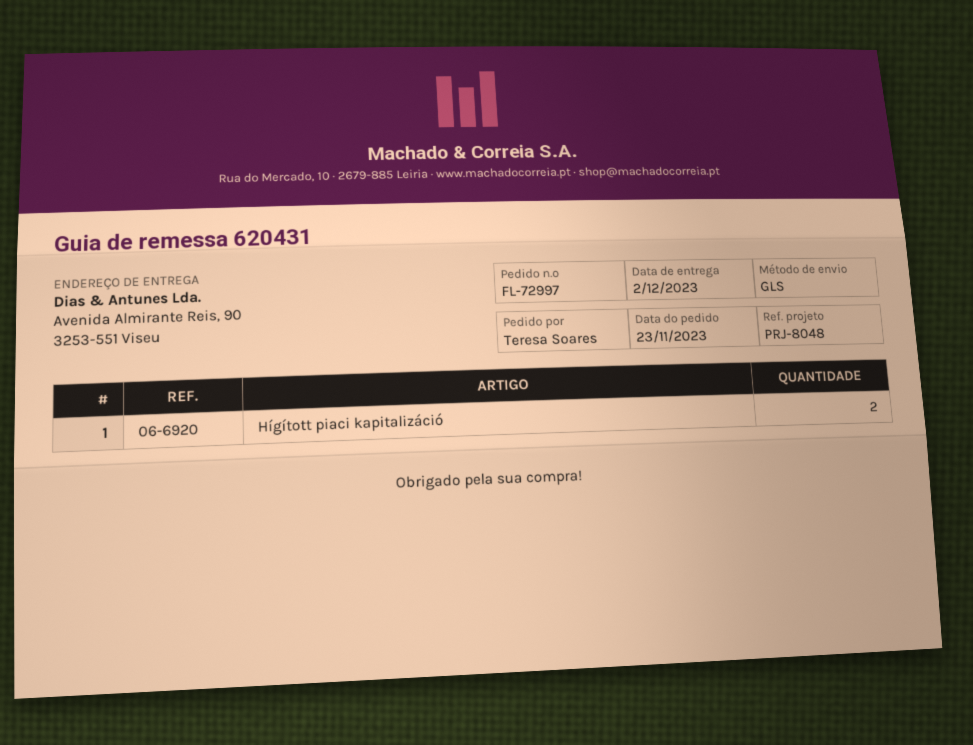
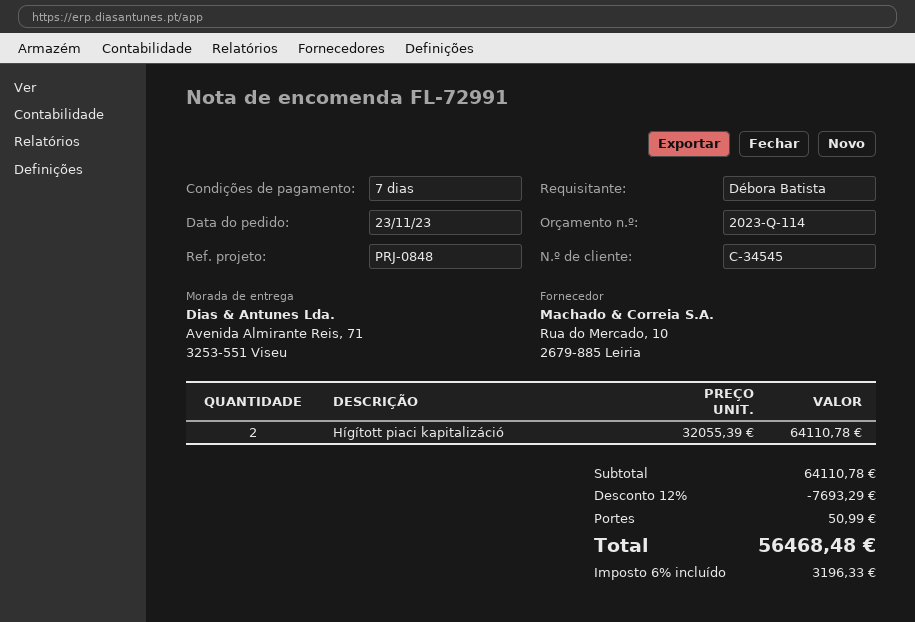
order number: FL-72997 -> FL-72991
reference: PRJ-8048 -> PRJ-0848
ordered by: Teresa Soares -> Débora Batista
ship to: Avenida Almirante Reis, 90, 3253-551 Viseu -> Avenida Almirante Reis, 71, 3253-551 Viseu

